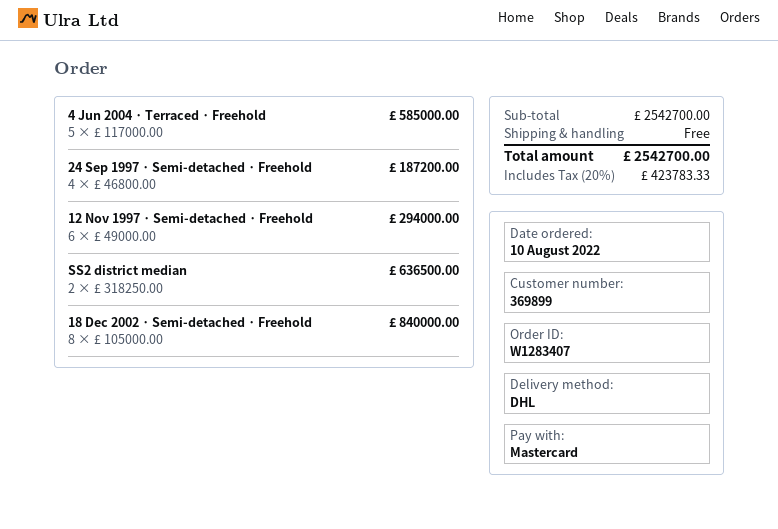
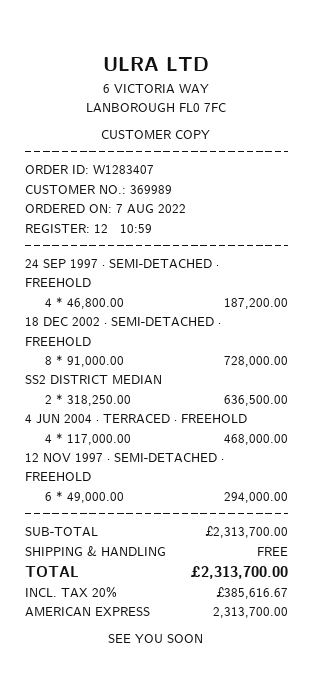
order date: 2022-08-10 -> 2022-08-07
customer number: 369899 -> 369989
payment method: Mastercard -> American Express
4 Jun 2004 · Terraced · Freehold: 5 x 117000.00 = 585000.00 -> 4 x 117000.00 = 468000.00
18 Dec 2002 · Semi-detached · Freehold: 8 x 105000.00 = 840000.00 -> 8 x 91000.00 = 728000.00
subtotal: 2542700.00 -> 2313700.00
tax: 20% = 423783.33 -> 20% = 385616.67
total: 2542700.00 -> 2313700.00

